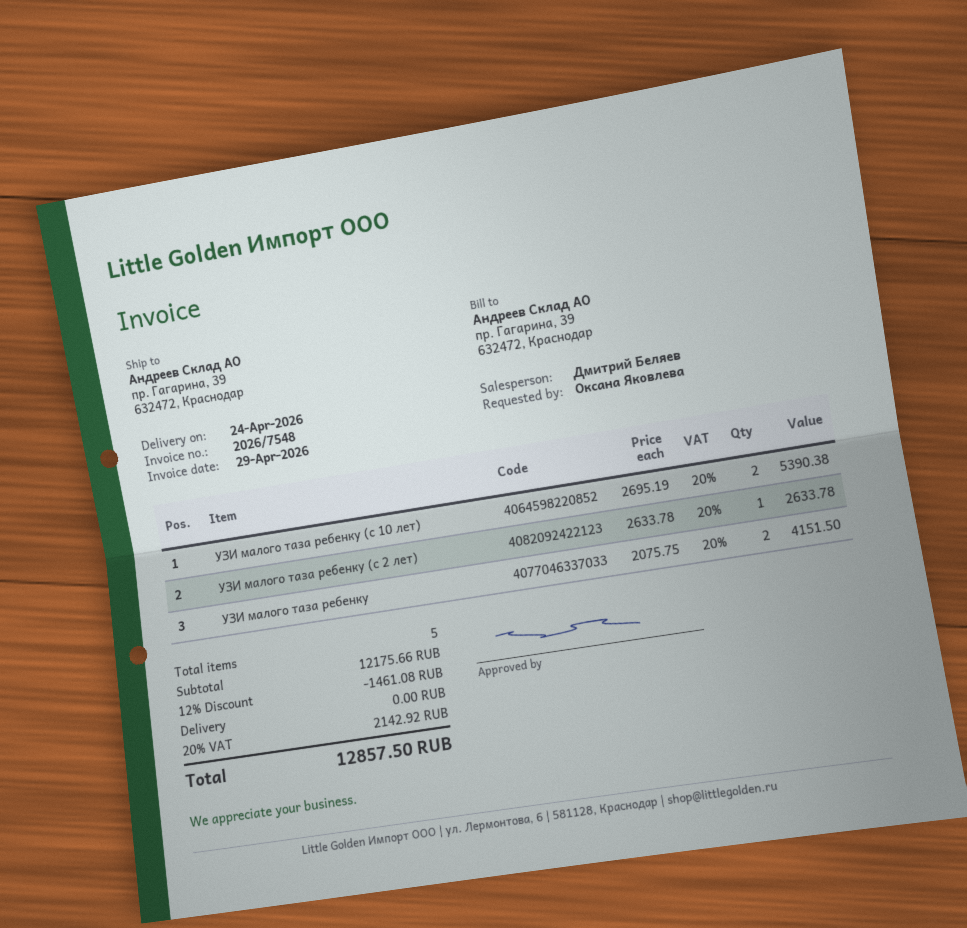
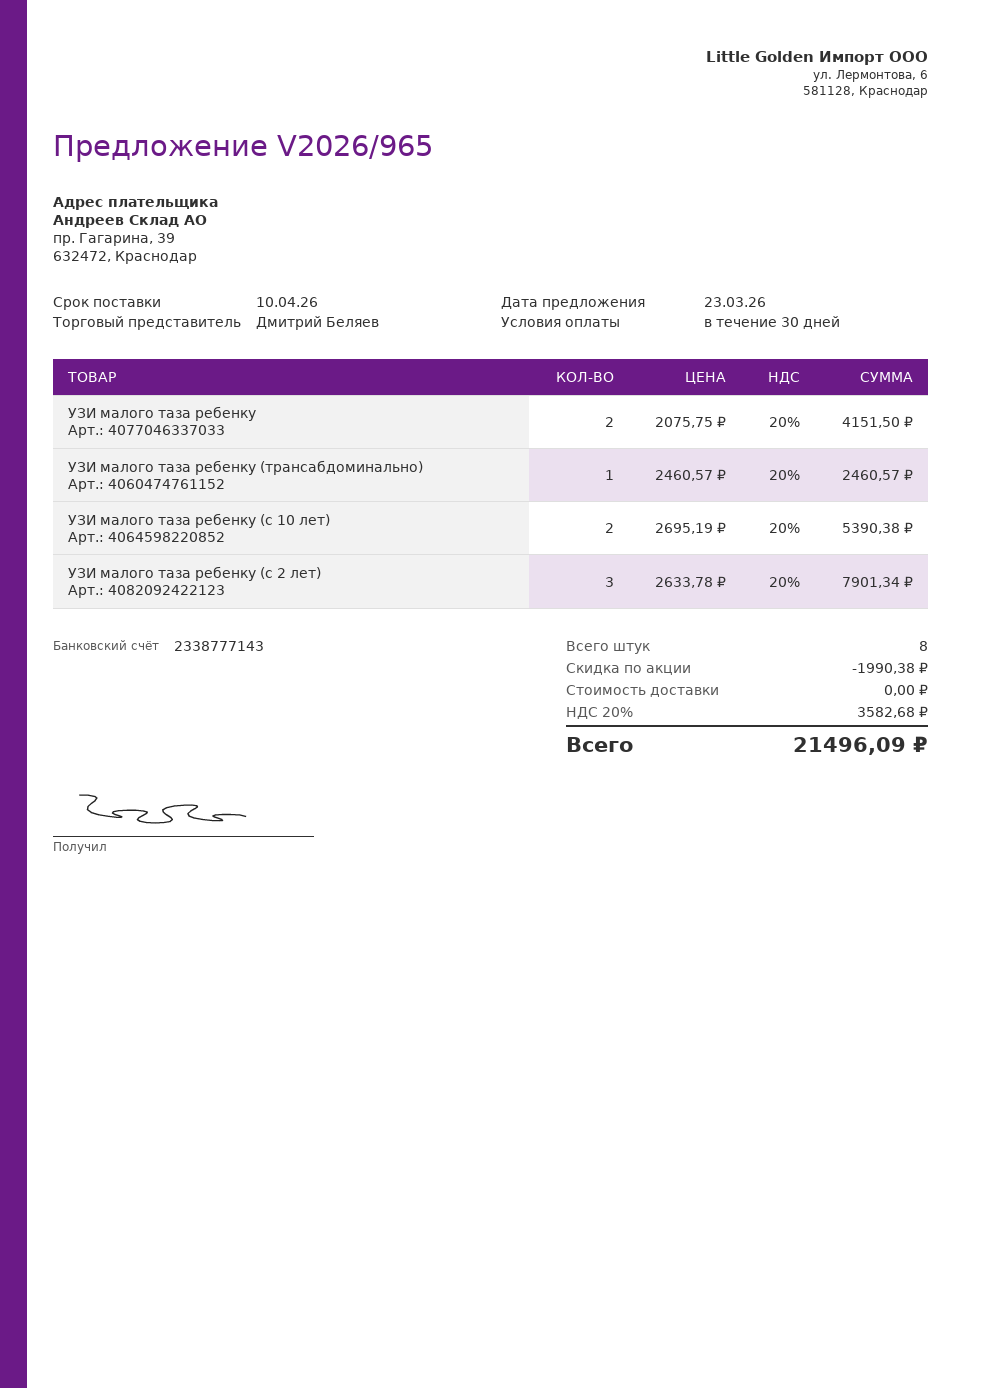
delivery date: 2026-04-24 -> 2026-04-10
УЗИ малого таза ребенку (с 2 лет): 1 x 2633.78 = 2633.78 -> 3 x 2633.78 = 7901.34
УЗИ малого таза ребенку (трансабдоминально): none -> 1 x 2460.57 = 2460.57
total quantity: 5 -> 8
discount: 1461.08 -> 1990.38
tax: 20% = 2142.92 -> 20% = 3582.68
total: 12857.50 -> 21496.09

